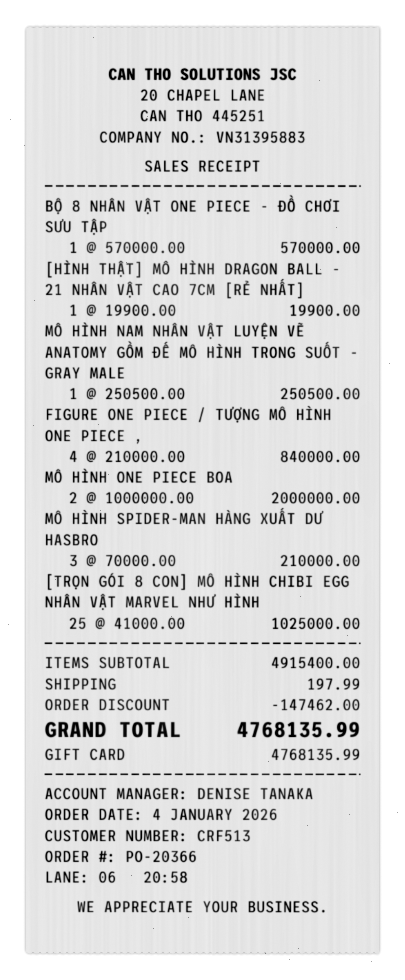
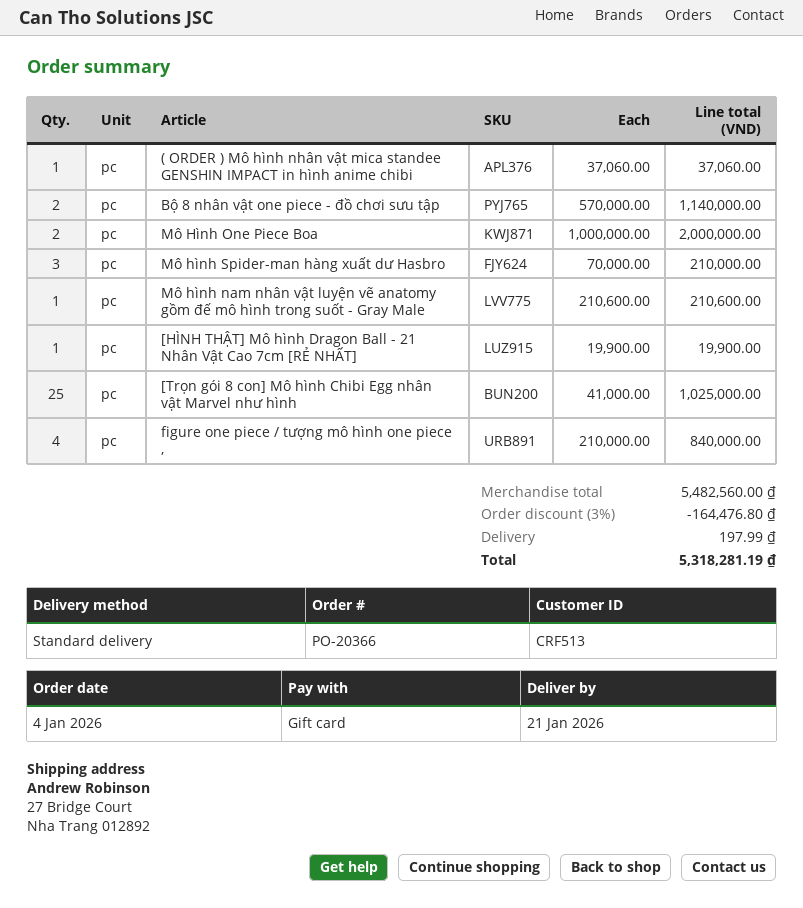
BỘ 8 NHÂN VẬT ONE PIECE - ĐỒ CHƠI SƯU TẬP: 1 x 570000.00 = 570000.00 -> 2 x 570000.00 = 1140000.00
MÔ HÌNH NAM NHÂN VẬT LUYỆN VẼ ANATOMY GỒM ĐẾ MÔ HÌNH TRONG SUỐT - GRAY MALE: 1 x 250500.00 = 250500.00 -> 1 x 210600.00 = 210600.00
( ORDER ) Mô hình nhân vật mica standee GENSHIN IMPACT in hình anime chibi: none -> 1 x 37060.00 = 37060.00
subtotal: 4915400.00 -> 5482560.00
discount: 147462.00 -> 164476.80
total: 4768135.99 -> 5318281.19

